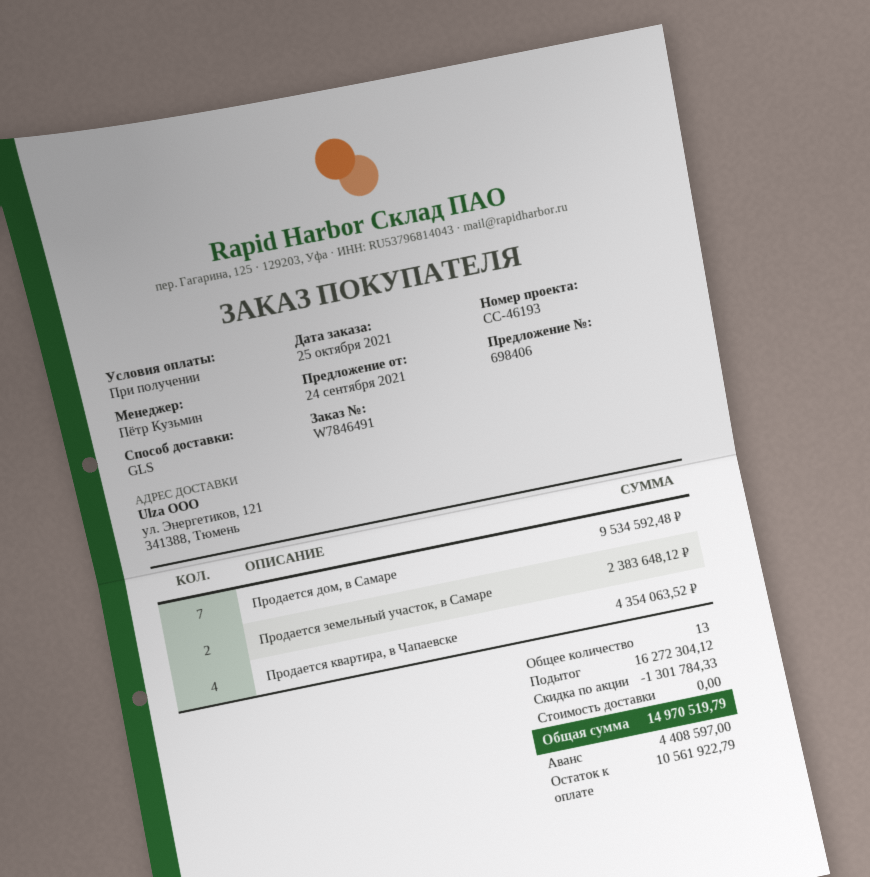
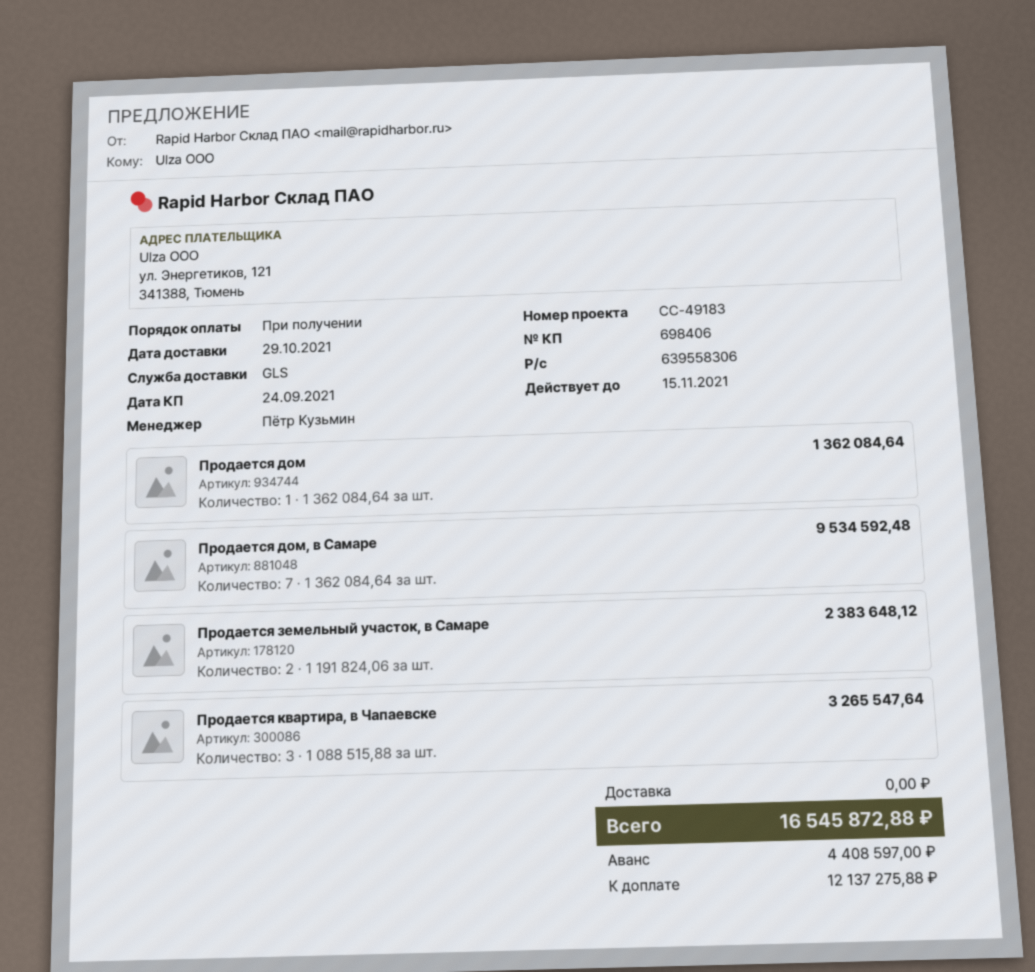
reference: CC-46193 -> CC-49183
Продается квартира, в Чапаевске: 4 for 4354063.52 -> 3 for 3265547.64
Продается дом: none -> 1 for 1362084.64
discount: 1301784.33 -> none
total: 14970519.79 -> 16545872.88
balance: 10561922.79 -> 12137275.88

